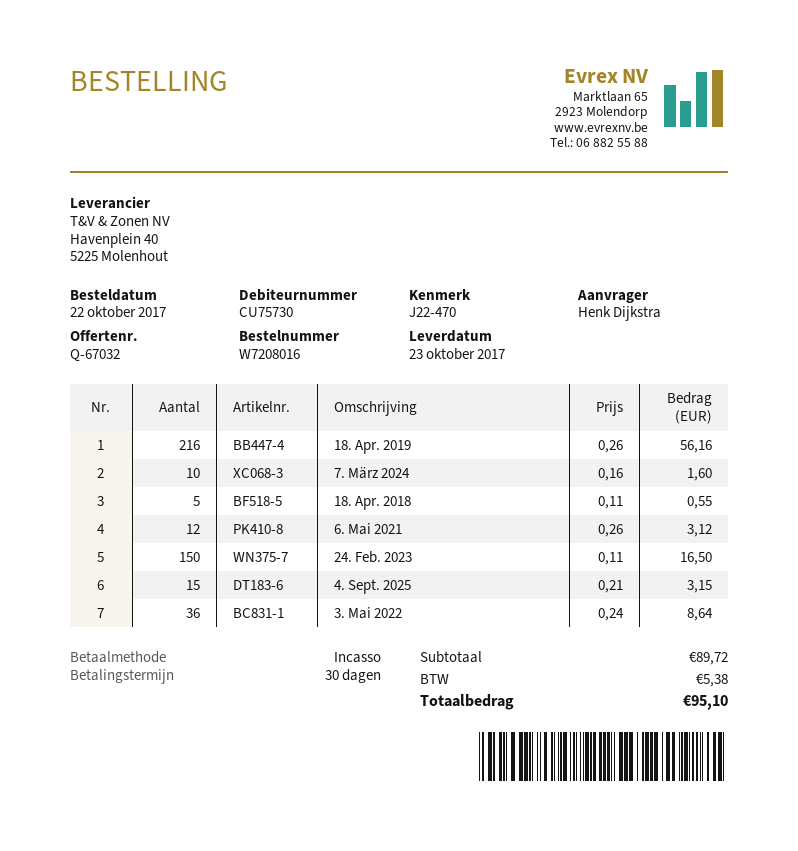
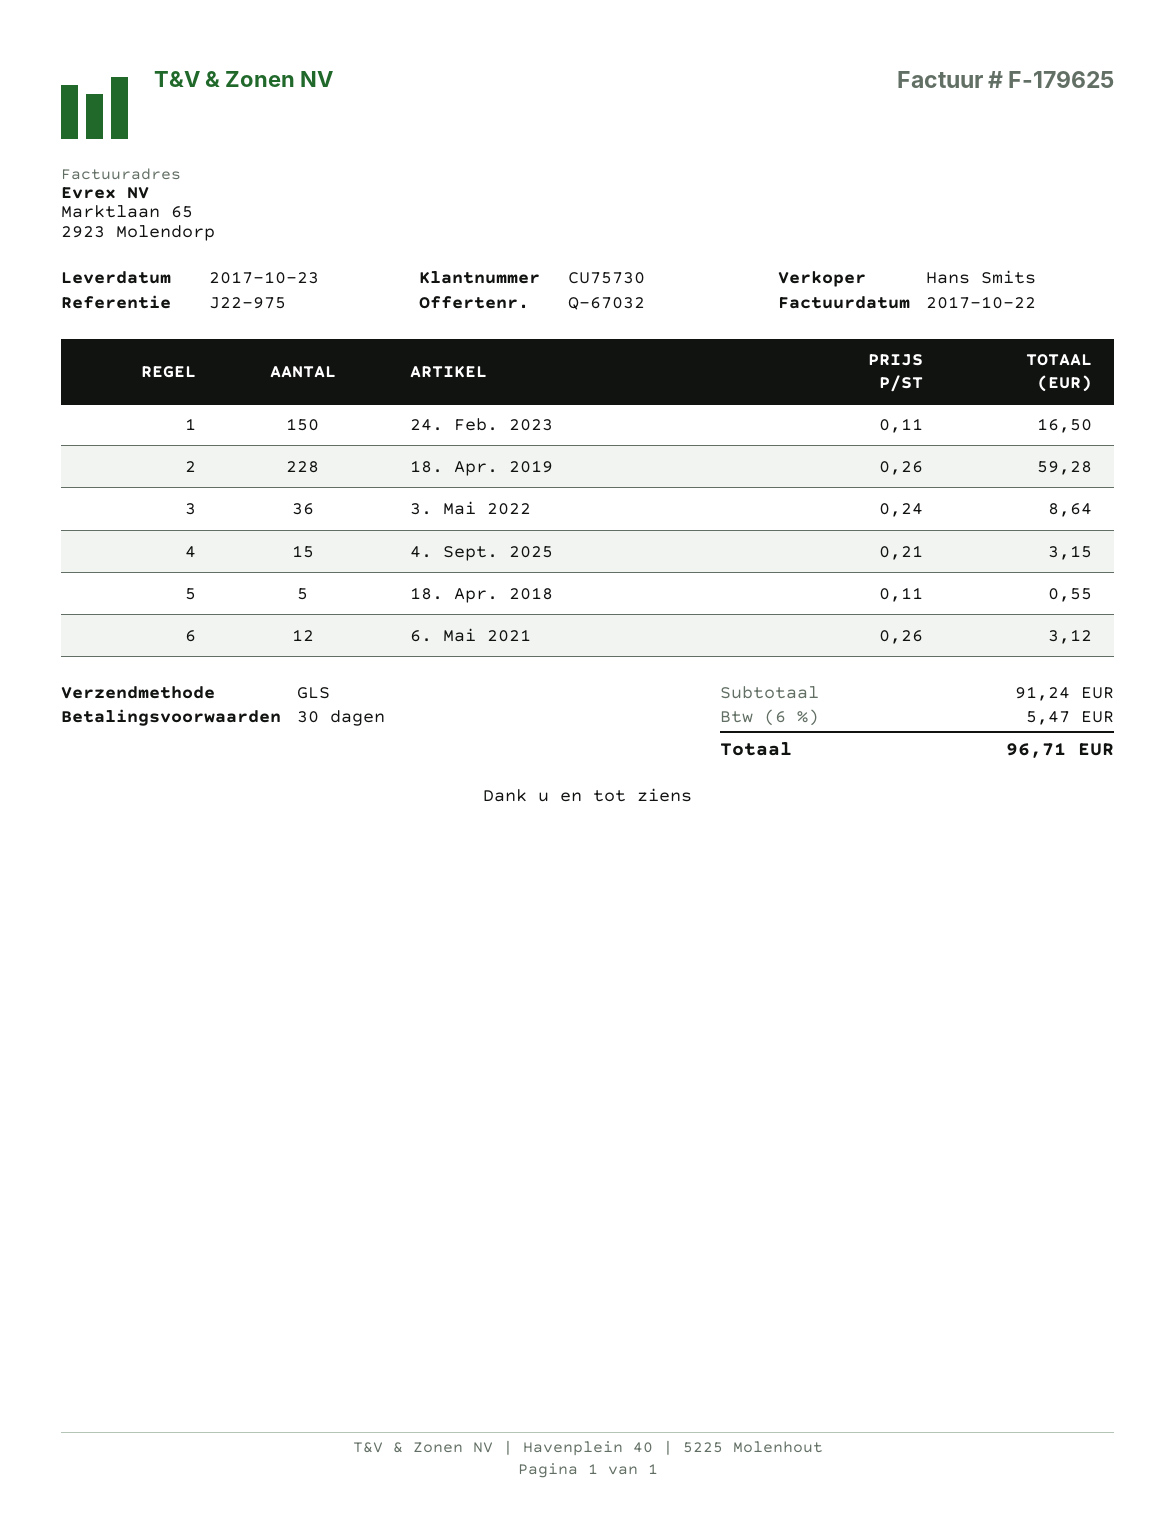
reference: J22-470 -> J22-975
18. Apr. 2019: 216 x 0.26 = 56.16 -> 228 x 0.26 = 59.28
7. März 2024: 10 x 0.16 = 1.60 -> none
subtotal: 89.72 -> 91.24
tax: 5.38 -> 5.47
total: 95.10 -> 96.71

